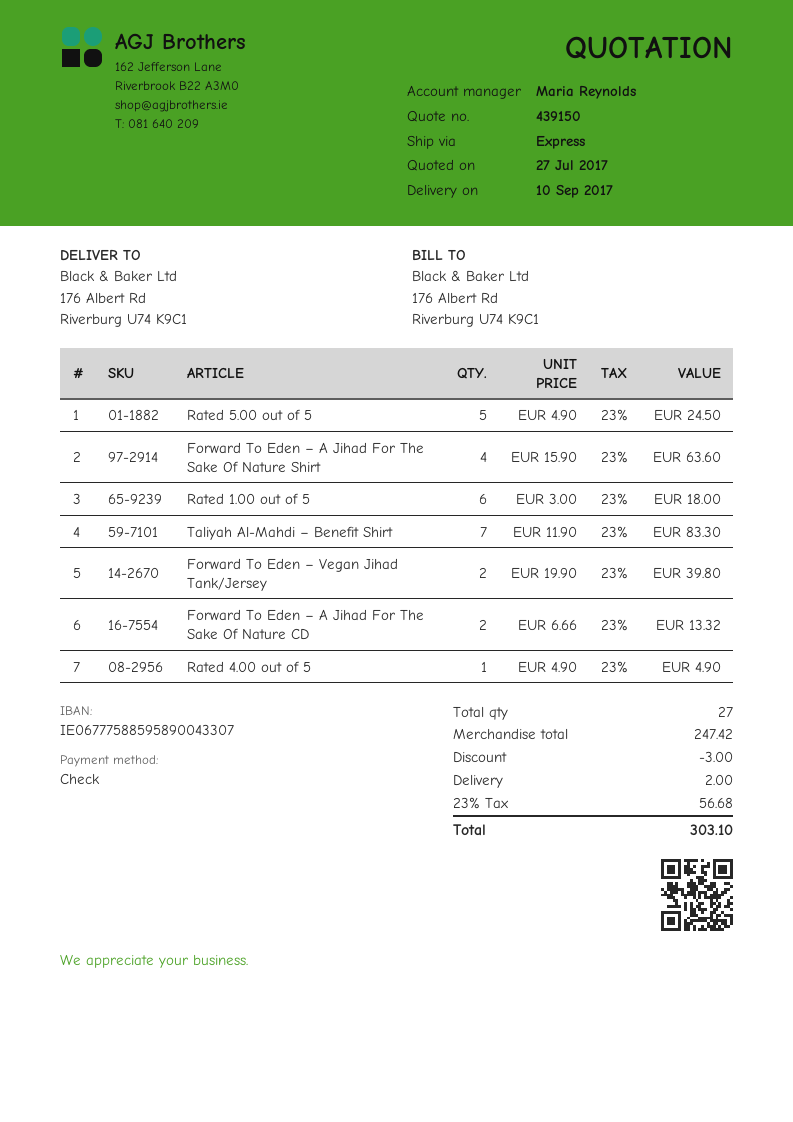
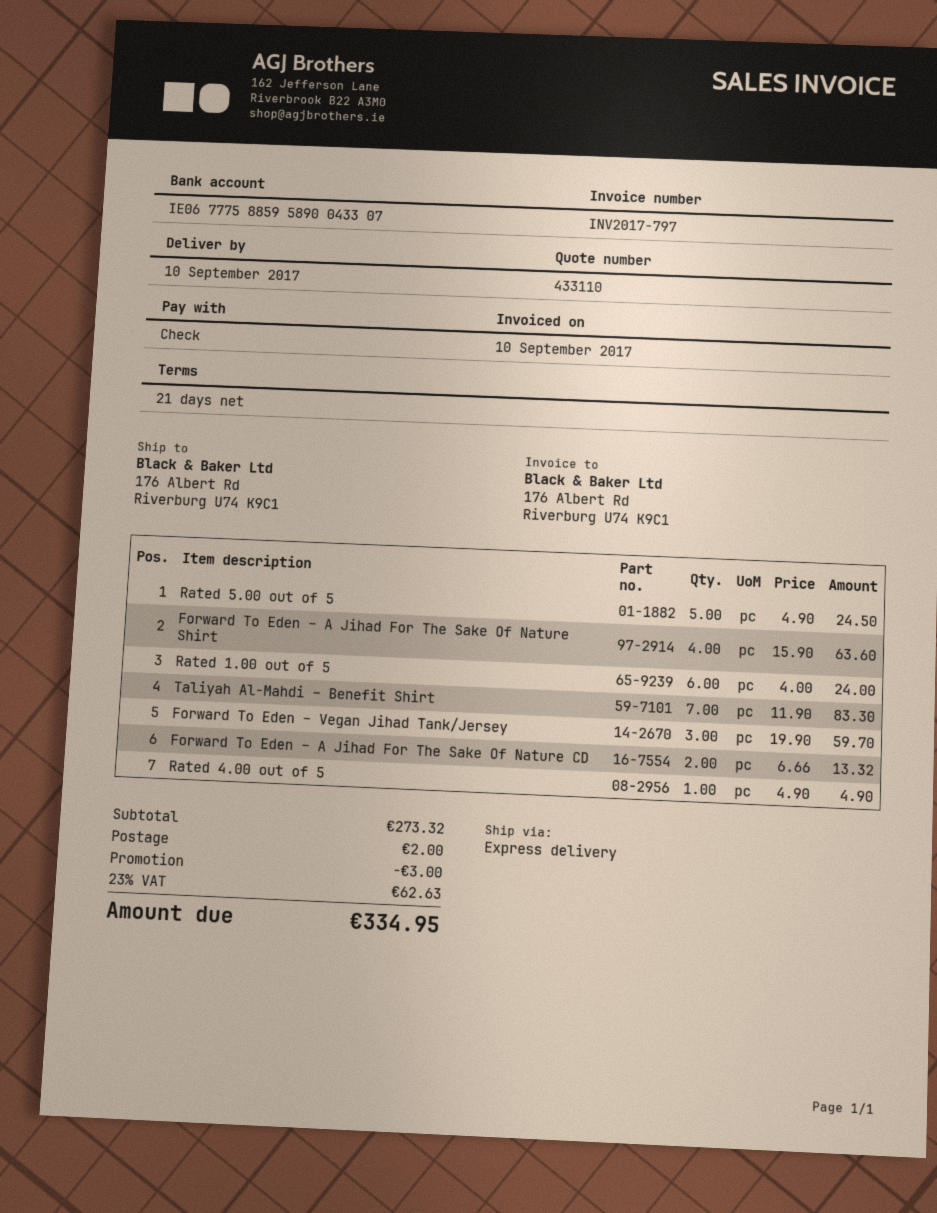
quote number: 439150 -> 433110
Rated 1.00 out of 5: 6 x 3.00 = 18.00 -> 6 x 4.00 = 24.00
Forward To Eden – Vegan Jihad Tank/Jersey: 2 x 19.90 = 39.80 -> 3 x 19.90 = 59.70
subtotal: 247.42 -> 273.32
tax: 23% = 56.68 -> 23% = 62.63
total: 303.10 -> 334.95

